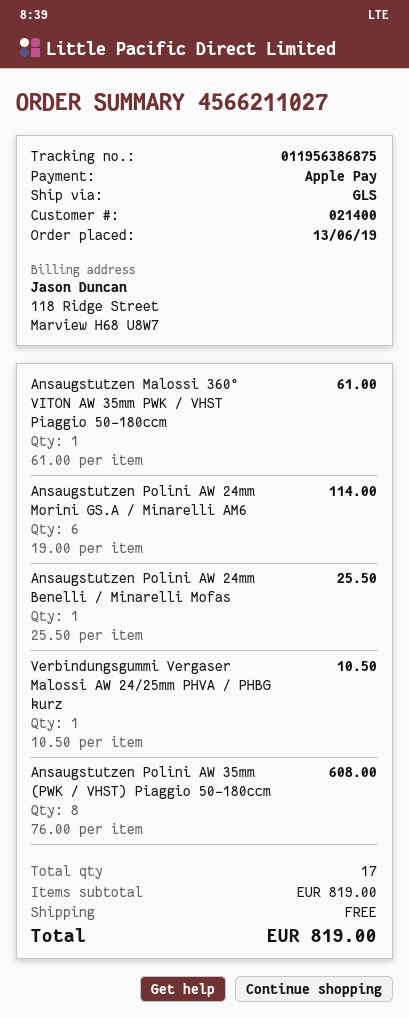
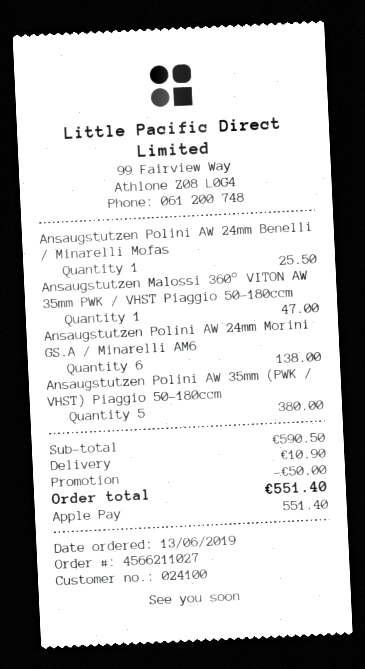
customer number: 021400 -> 024100
Ansaugstutzen Malossi 360° VITON AW 35mm PWK / VHST Piaggio 50-180ccm: 1 for 61.00 -> 1 for 47.00
Ansaugstutzen Polini AW 24mm Morini GS.A / Minarelli AM6: 6 for 114.00 -> 6 for 138.00
Verbindungsgummi Vergaser Malossi AW 24/25mm PHVA / PHBG kurz: 1 for 10.50 -> none
Ansaugstutzen Polini AW 35mm (PWK / VHST) Piaggio 50-180ccm: 8 for 608.00 -> 5 for 380.00
subtotal: 819.00 -> 590.50
discount: none -> 50.00
shipping: 0.00 -> 10.90
total: 819.00 -> 551.40

